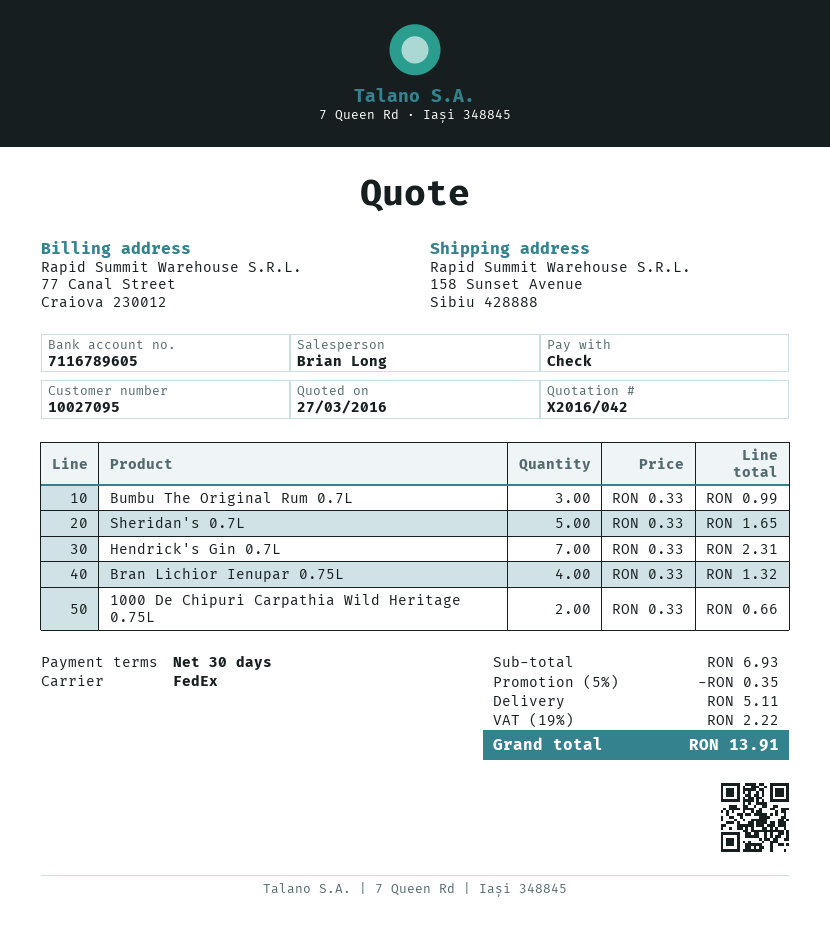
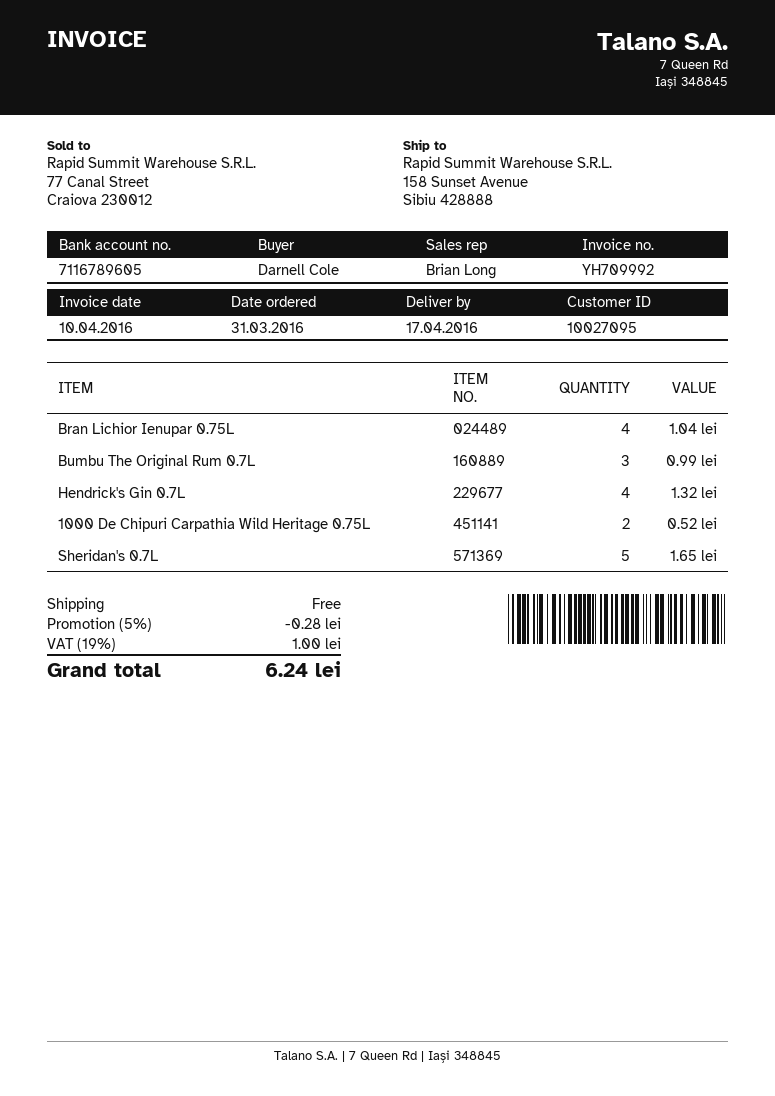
Hendrick's Gin 0.7L: 7 for 2.31 -> 4 for 1.32
Bran Lichior Ienupar 0.75L: 4 for 1.32 -> 4 for 1.04
1000 De Chipuri Carpathia Wild Heritage 0.75L: 2 for 0.66 -> 2 for 0.52
discount: 5% = 0.35 -> 5% = 0.28
shipping: 5.11 -> 0.00
tax: 19% = 2.22 -> 19% = 1.00
total: 13.91 -> 6.24

